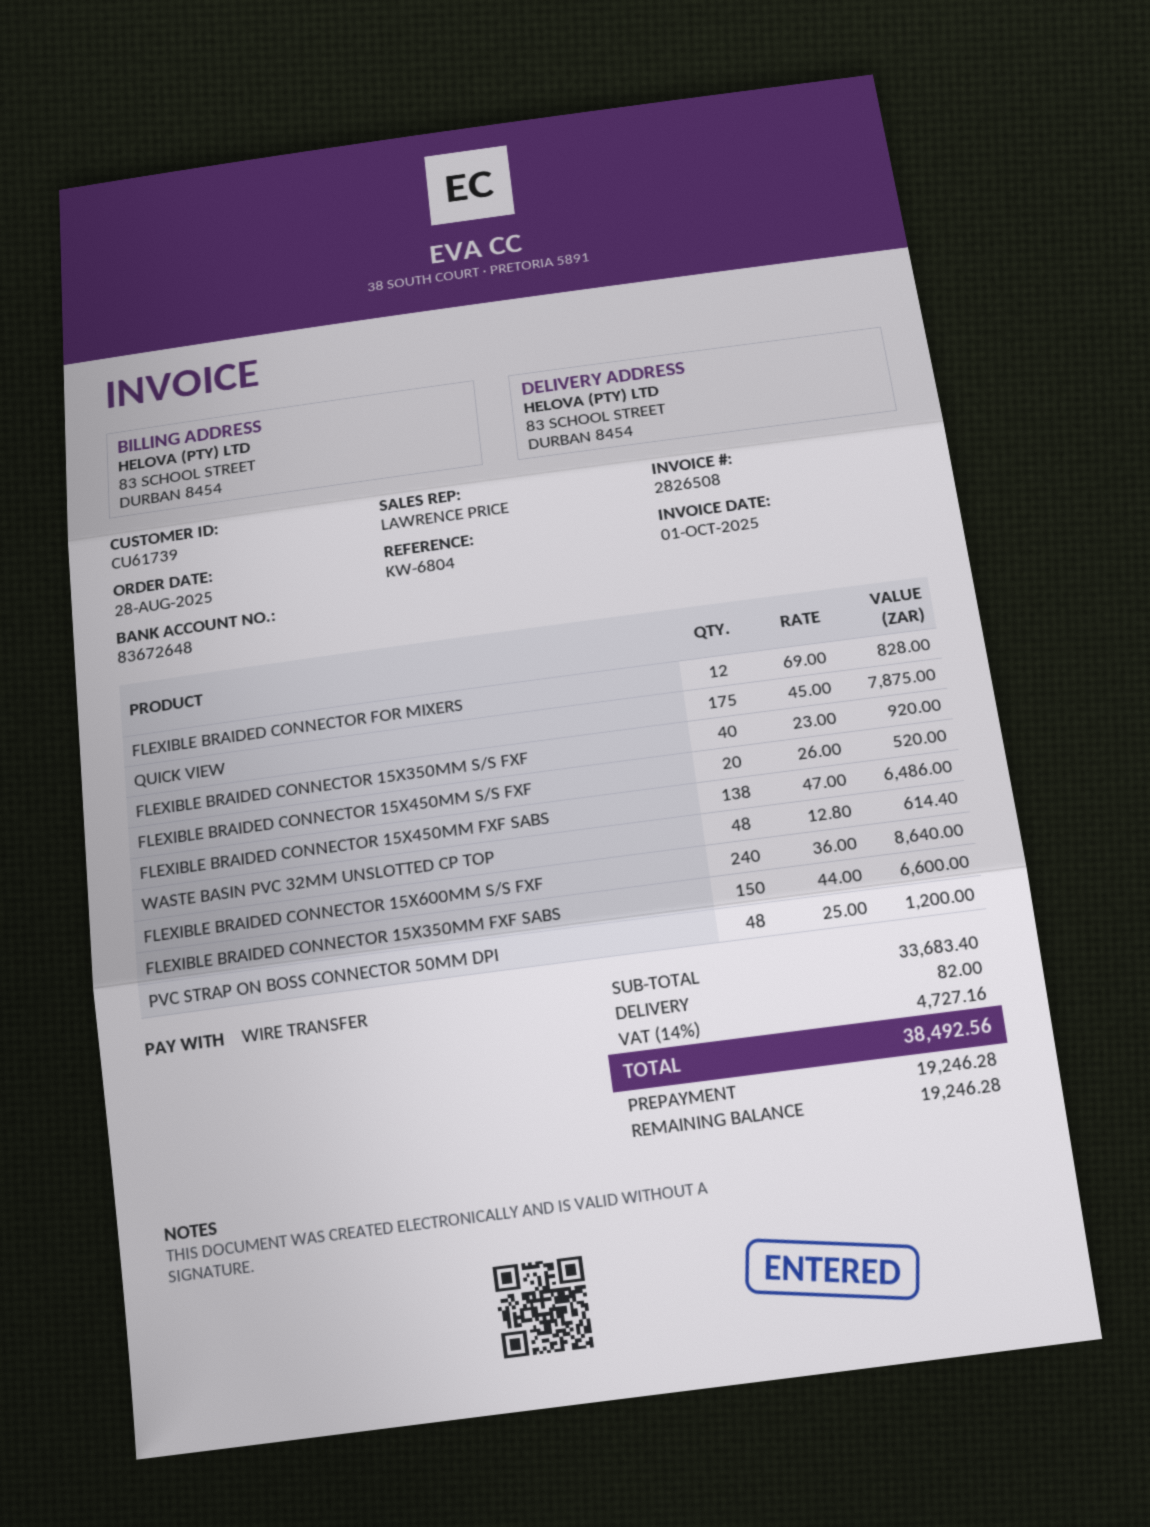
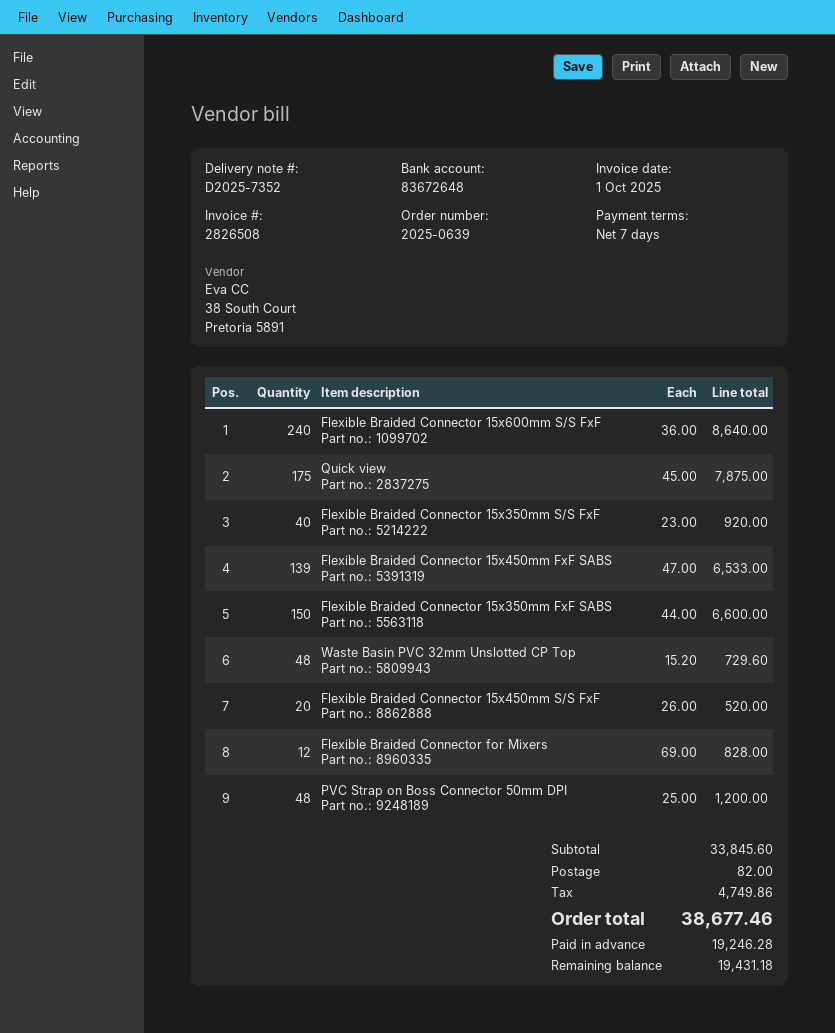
FLEXIBLE BRAIDED CONNECTOR 15X450MM FXF SABS: 138 x 47.00 = 6486.00 -> 139 x 47.00 = 6533.00
WASTE BASIN PVC 32MM UNSLOTTED CP TOP: 48 x 12.80 = 614.40 -> 48 x 15.20 = 729.60
subtotal: 33683.40 -> 33845.60
tax: 4727.16 -> 4749.86
total: 38492.56 -> 38677.46
balance: 19246.28 -> 19431.18

